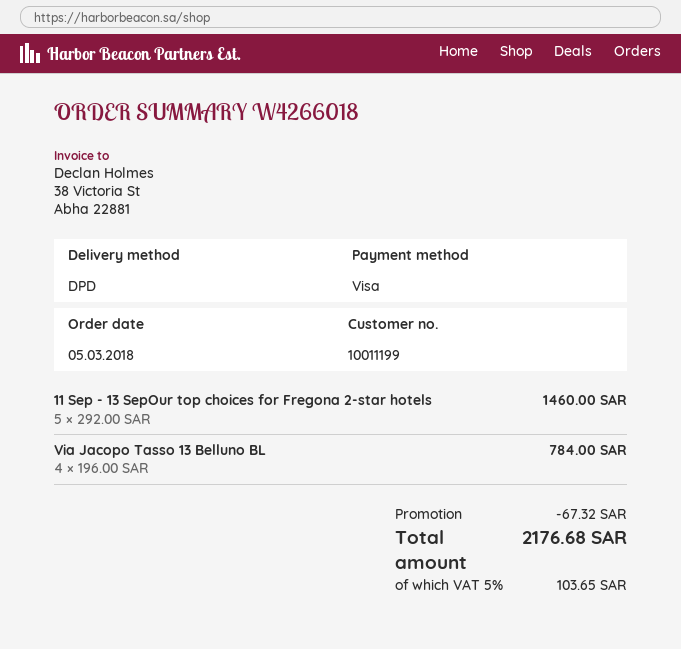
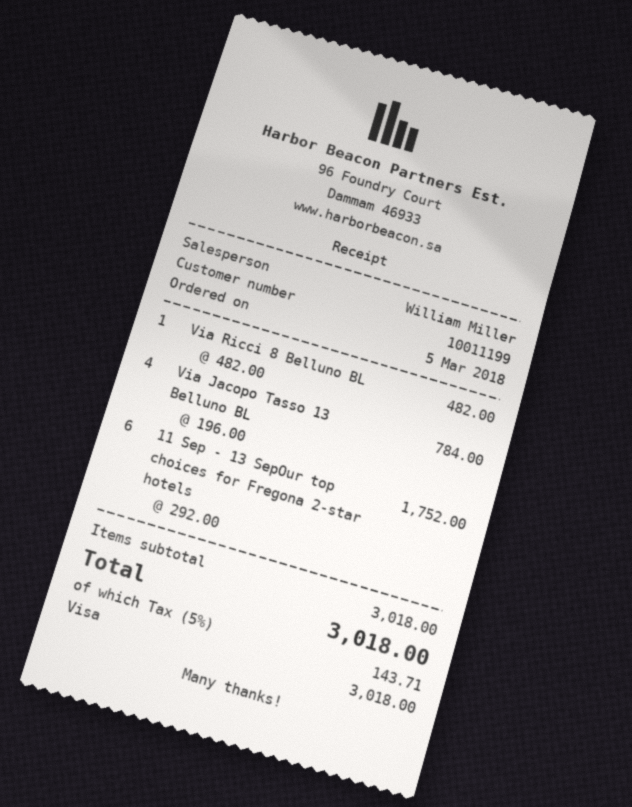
11 Sep - 13 SepOur top choices for Fregona 2-star hotels: 5 x 292.00 = 1460.00 -> 6 x 292.00 = 1752.00
Via Ricci 8 Belluno BL: none -> 1 x 482.00 = 482.00
discount: 67.32 -> none
tax: 5% = 103.65 -> 5% = 143.71
total: 2176.68 -> 3018.00

